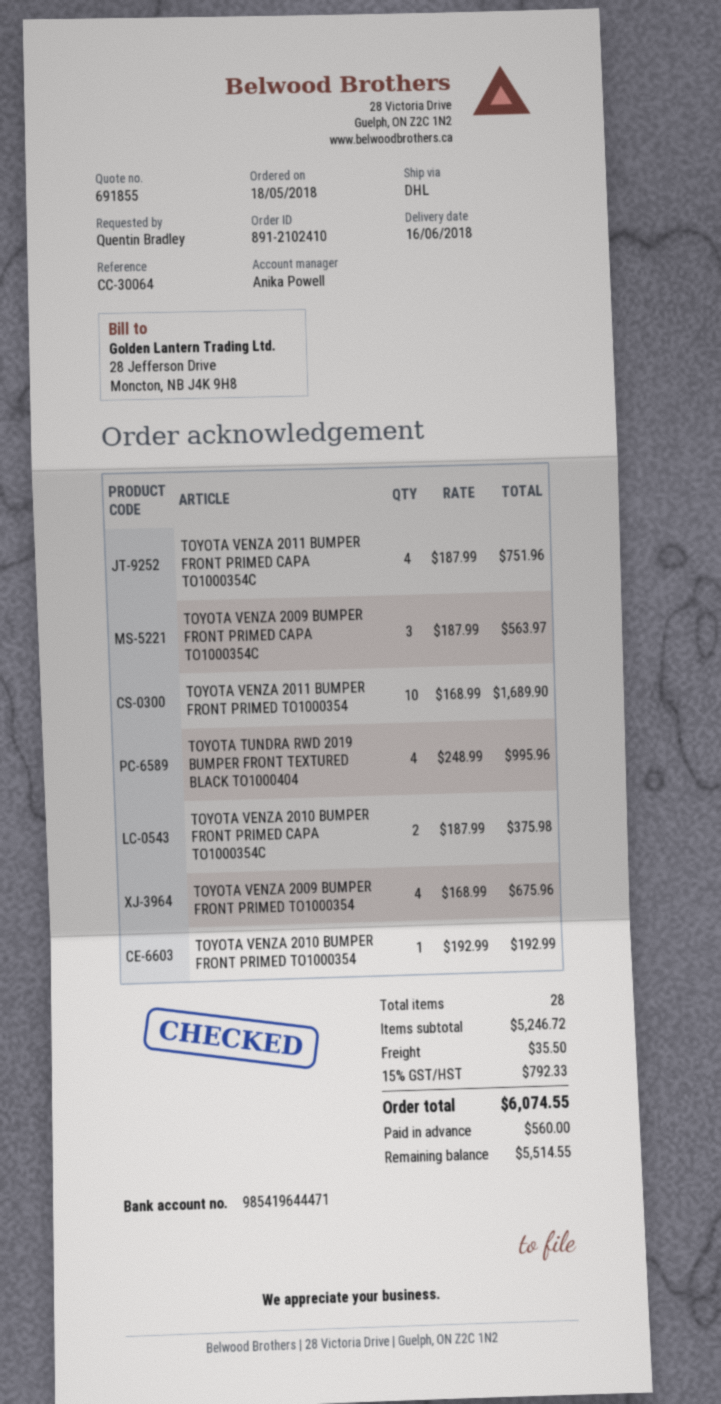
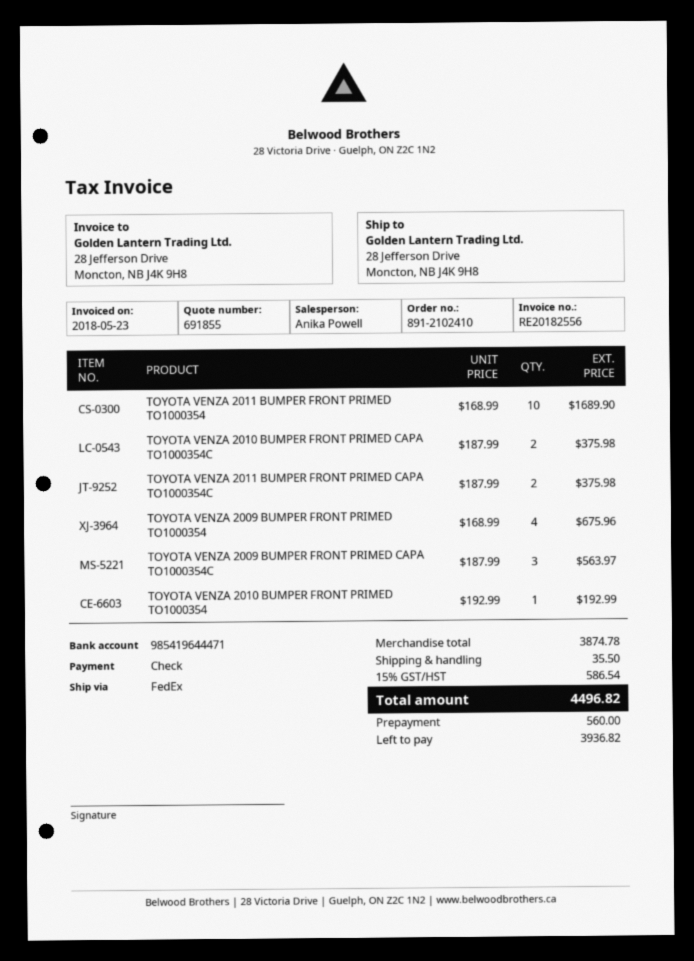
shipping method: DHL -> FedEx
TOYOTA VENZA 2011 BUMPER FRONT PRIMED CAPA TO1000354C: 4 x 187.99 = 751.96 -> 2 x 187.99 = 375.98
TOYOTA TUNDRA RWD 2019 BUMPER FRONT TEXTURED BLACK TO1000404: 4 x 248.99 = 995.96 -> none
subtotal: 5246.72 -> 3874.78
tax: 15% = 792.33 -> 15% = 586.54
total: 6074.55 -> 4496.82
balance: 5514.55 -> 3936.82

